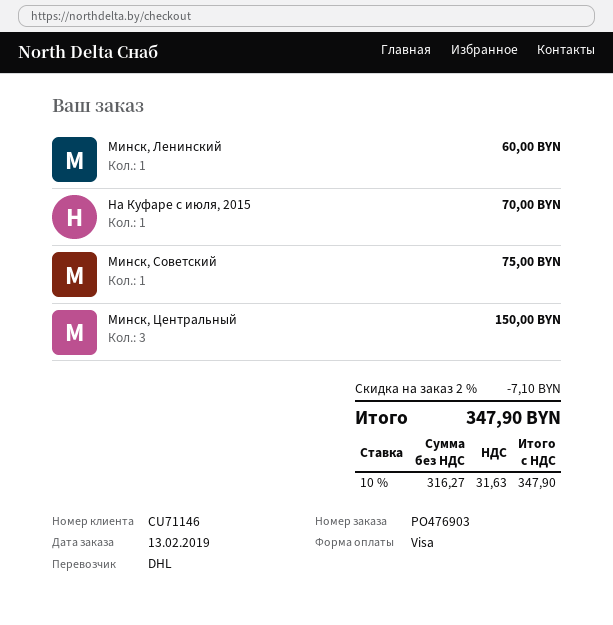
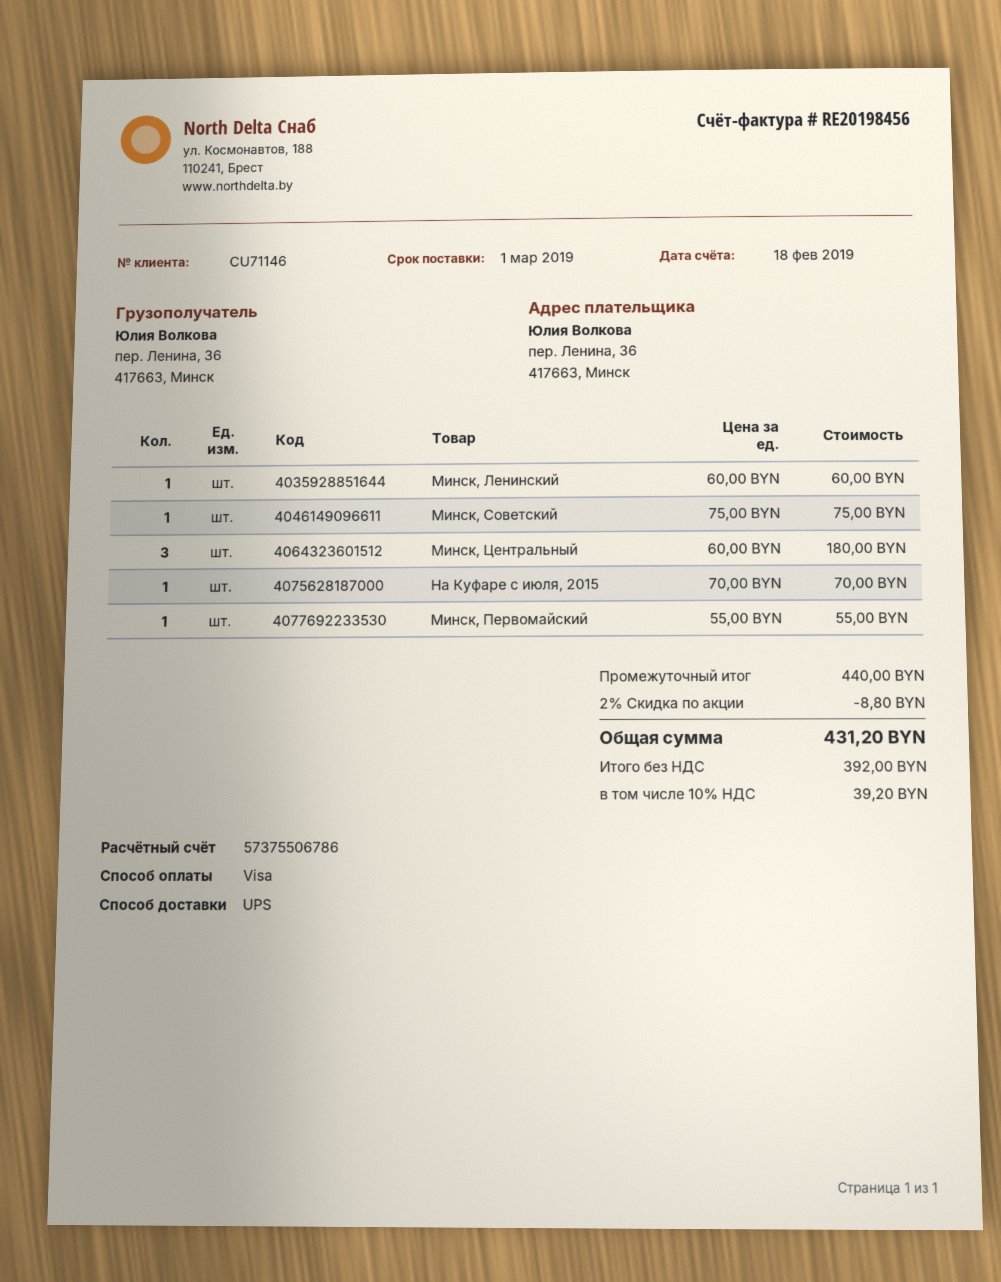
shipping method: DHL -> UPS
Минск, Центральный: 3 for 150.00 -> 3 for 180.00
Минск, Первомайский: none -> 1 for 55.00
discount: 2% = 7.10 -> 2% = 8.80
net: 316.27 -> 392.00
tax: 10% = 31.63 -> 10% = 39.20
total: 347.90 -> 431.20

